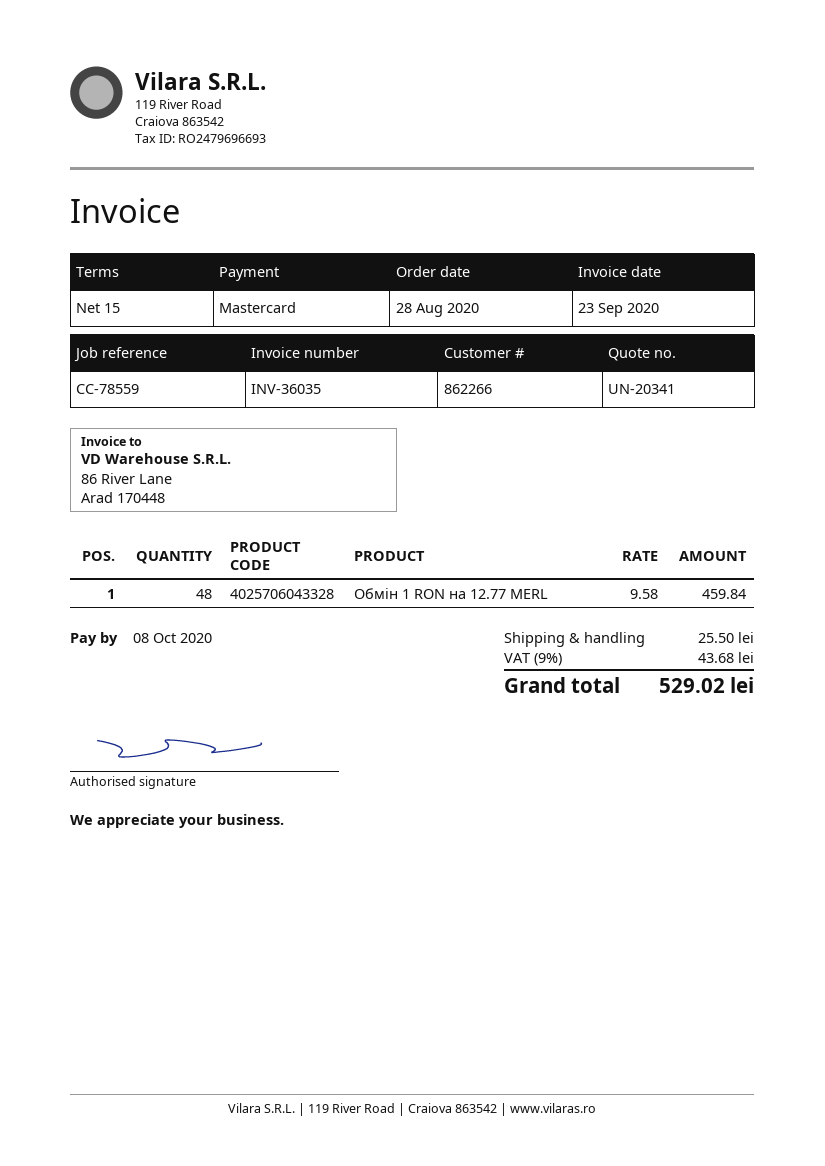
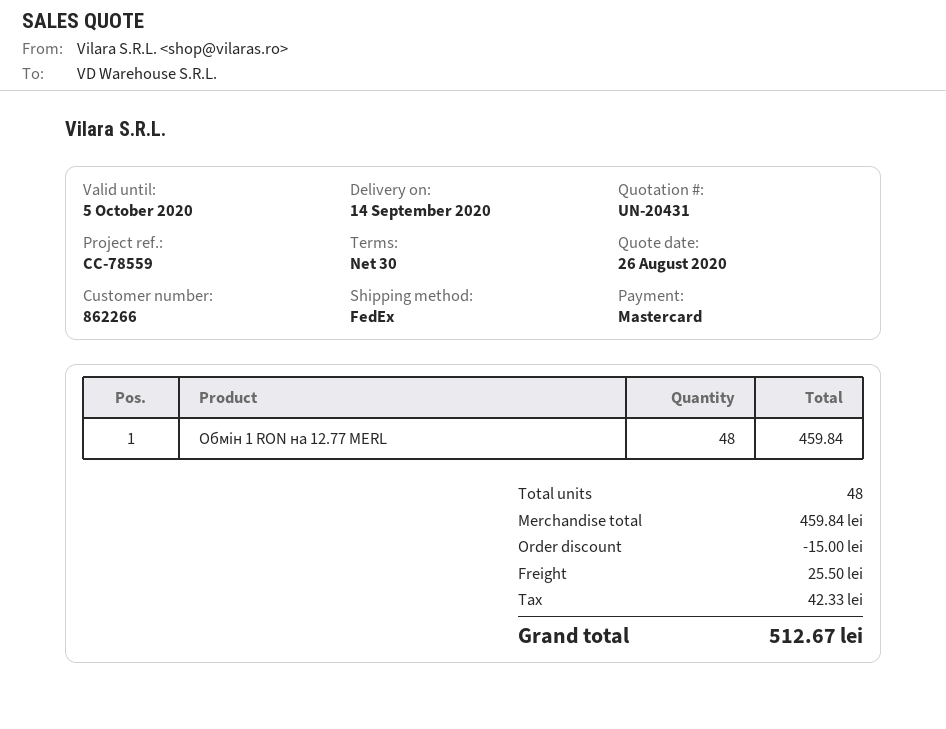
quote number: UN-20341 -> UN-20431
payment terms: 15 days -> 30 days
discount: none -> 15.00
tax: 43.68 -> 42.33
total: 529.02 -> 512.67

